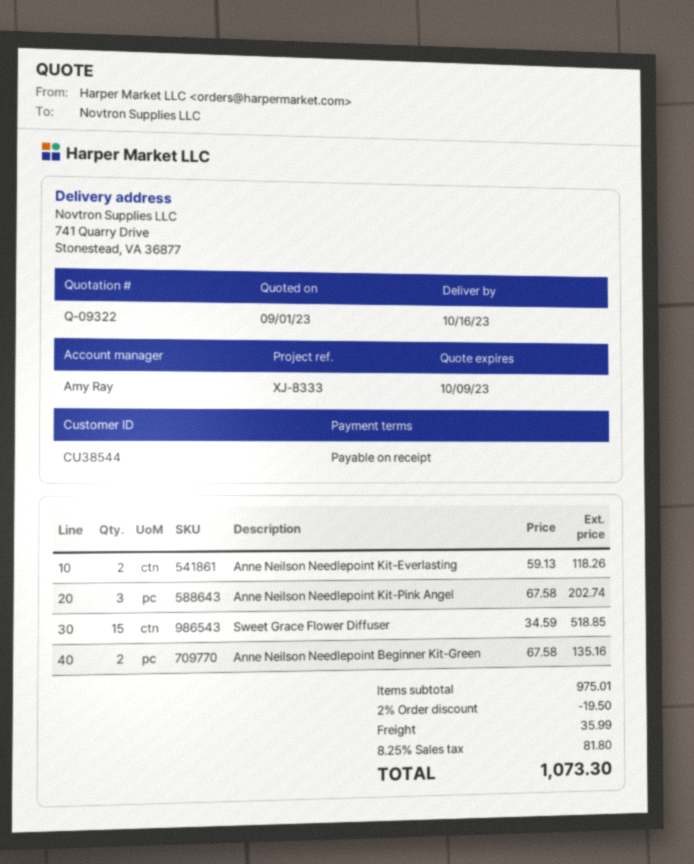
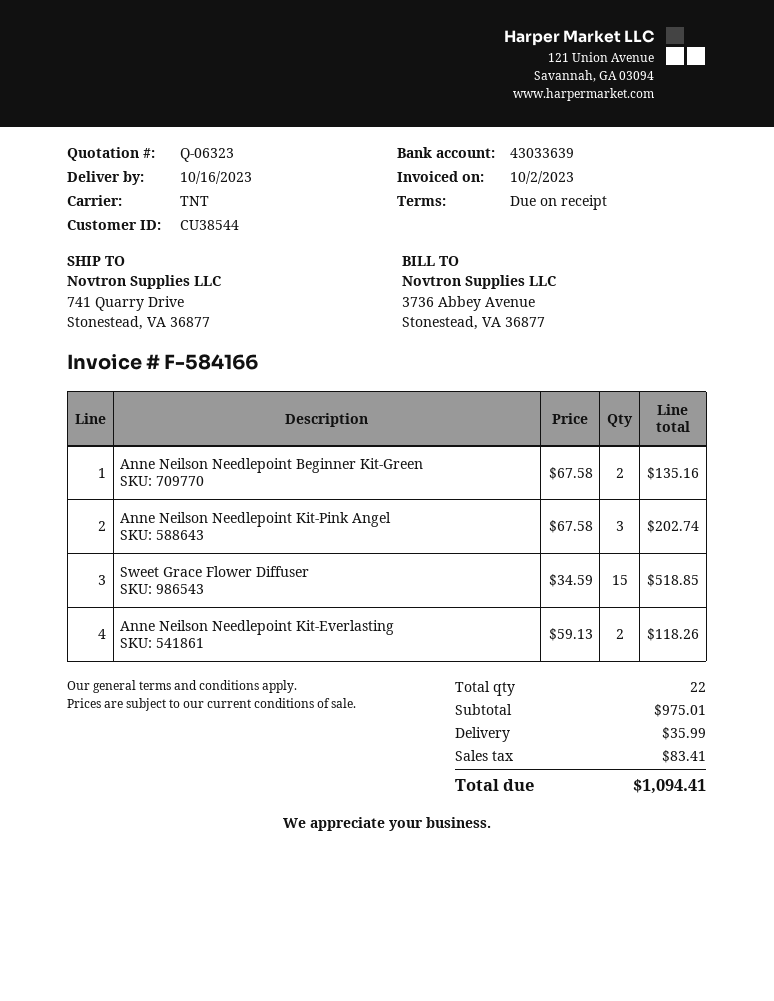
quote number: Q-09322 -> Q-06323
discount: 2% = 19.50 -> none
tax: 81.80 -> 83.41
total: 1073.30 -> 1094.41

